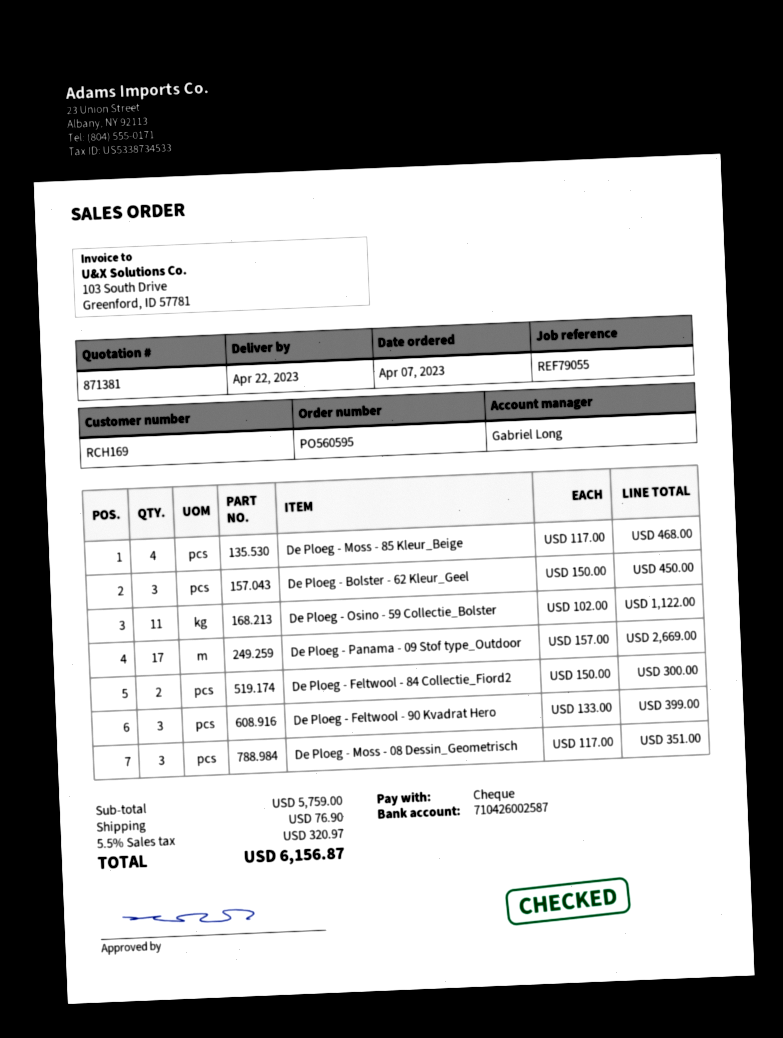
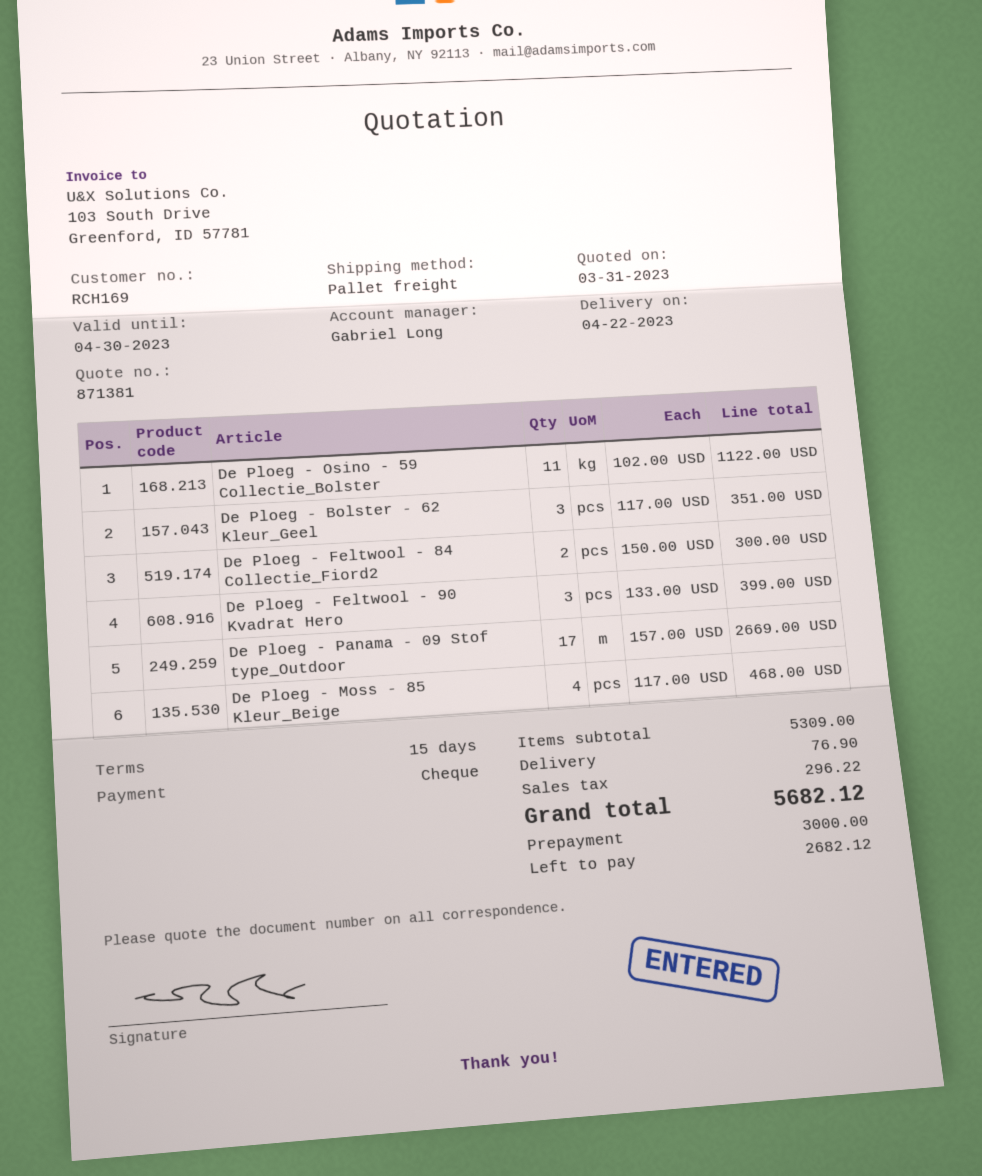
De Ploeg - Bolster - 62 Kleur_Geel: 3 x 150.00 = 450.00 -> 3 x 117.00 = 351.00
De Ploeg - Moss - 08 Dessin_Geometrisch: 3 x 117.00 = 351.00 -> none
subtotal: 5759.00 -> 5309.00
tax: 320.97 -> 296.22
total: 6156.87 -> 5682.12

